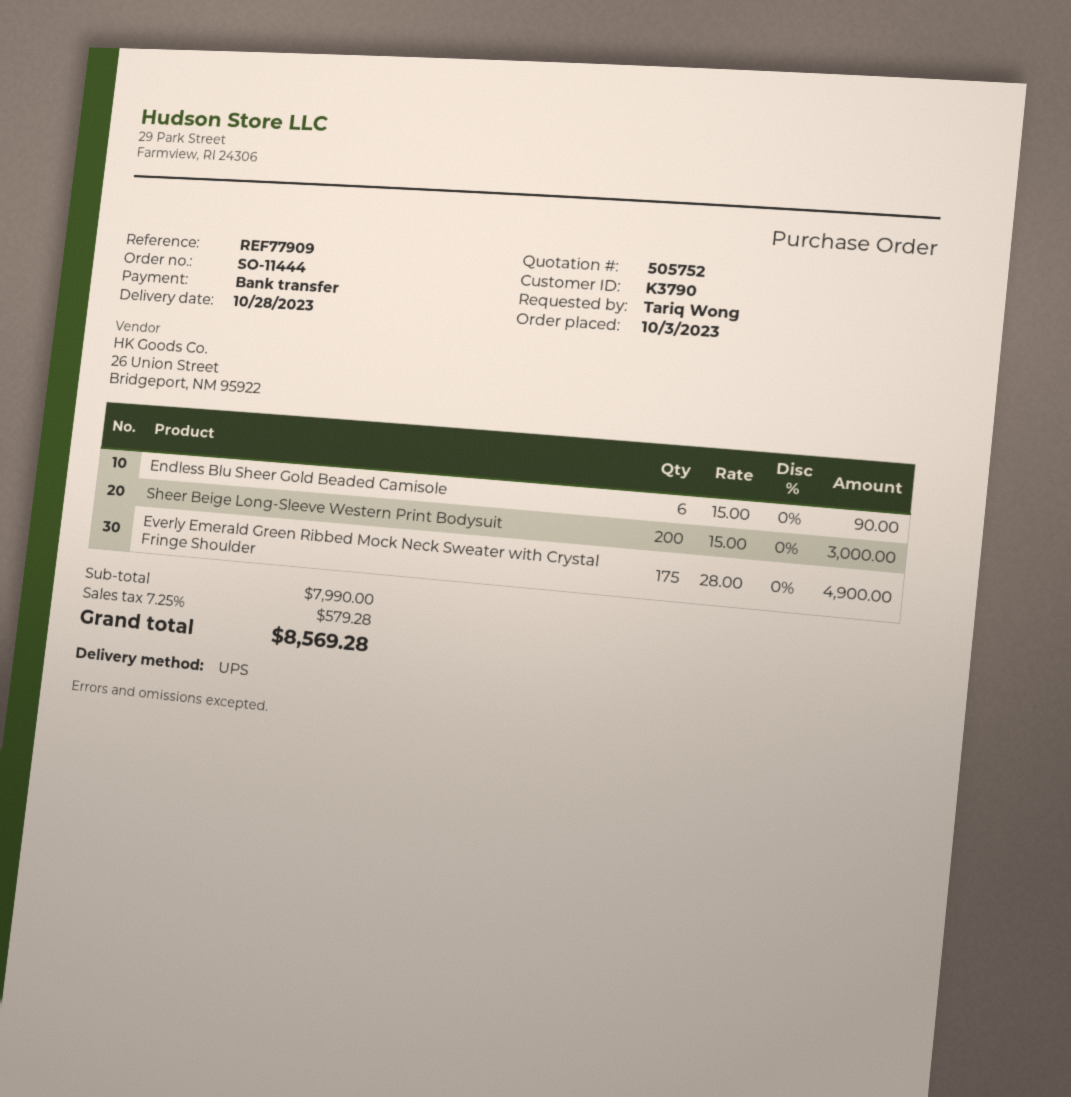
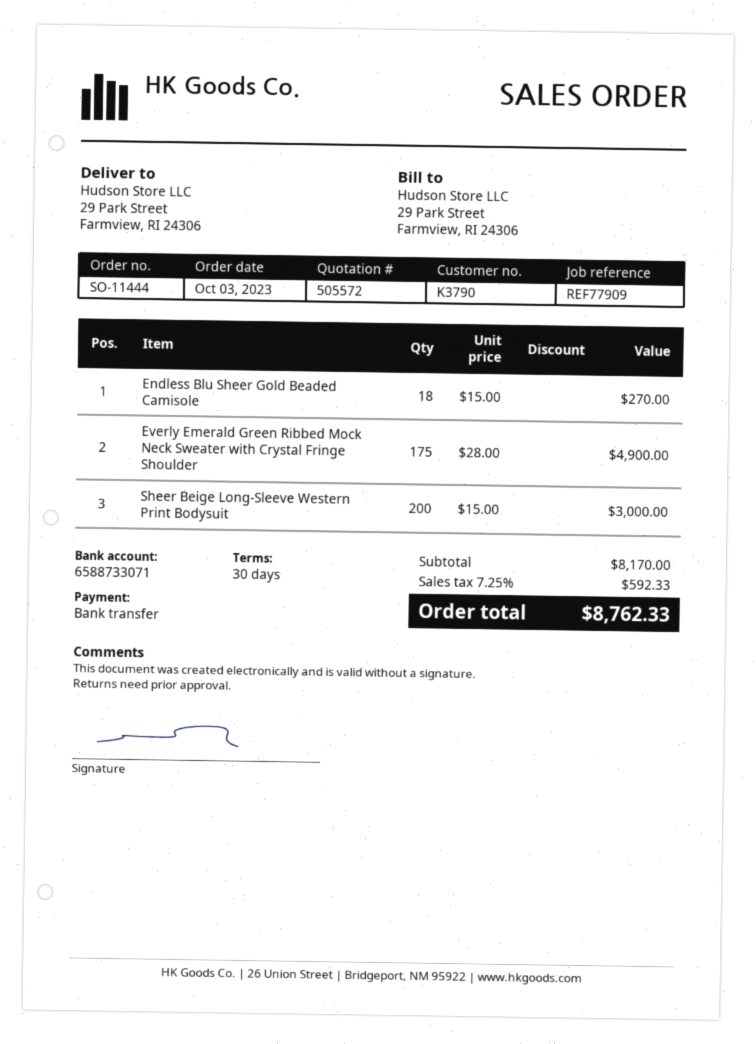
quote number: 505752 -> 505572
Endless Blu Sheer Gold Beaded Camisole: 6 x 15.00 = 90.00 -> 18 x 15.00 = 270.00
subtotal: 7990.00 -> 8170.00
tax: 7.25% = 579.28 -> 7.25% = 592.33
total: 8569.28 -> 8762.33

